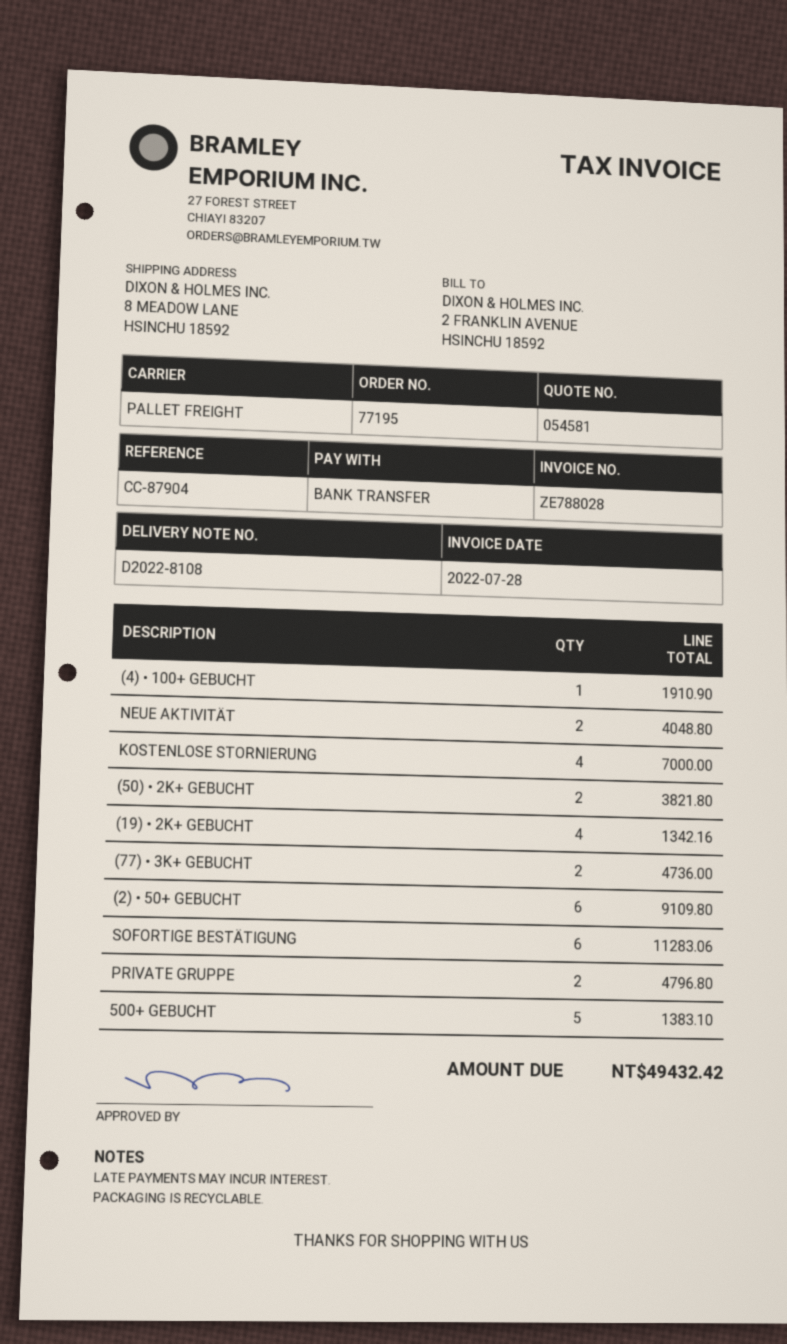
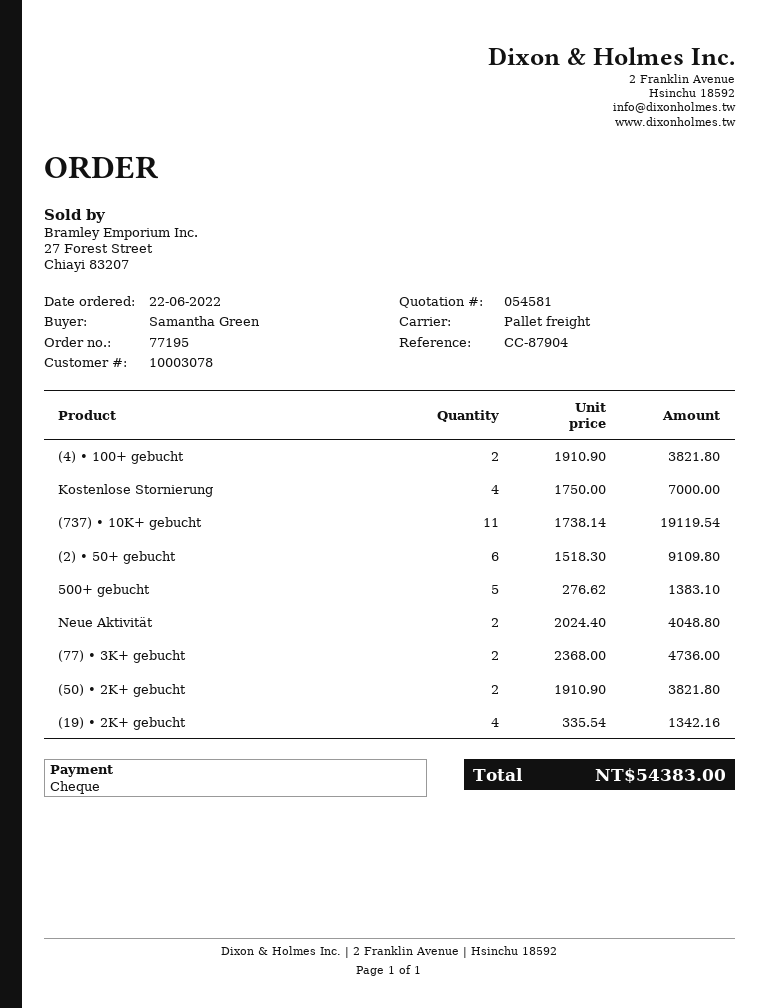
payment method: bank transfer -> cheque
(4) • 100+ GEBUCHT: 1 for 1910.90 -> 2 for 3821.80
SOFORTIGE BESTÄTIGUNG: 6 for 11283.06 -> none
PRIVATE GRUPPE: 2 for 4796.80 -> none
(737) • 10K+ gebucht: none -> 11 for 19119.54
total: 49432.42 -> 54383.00

